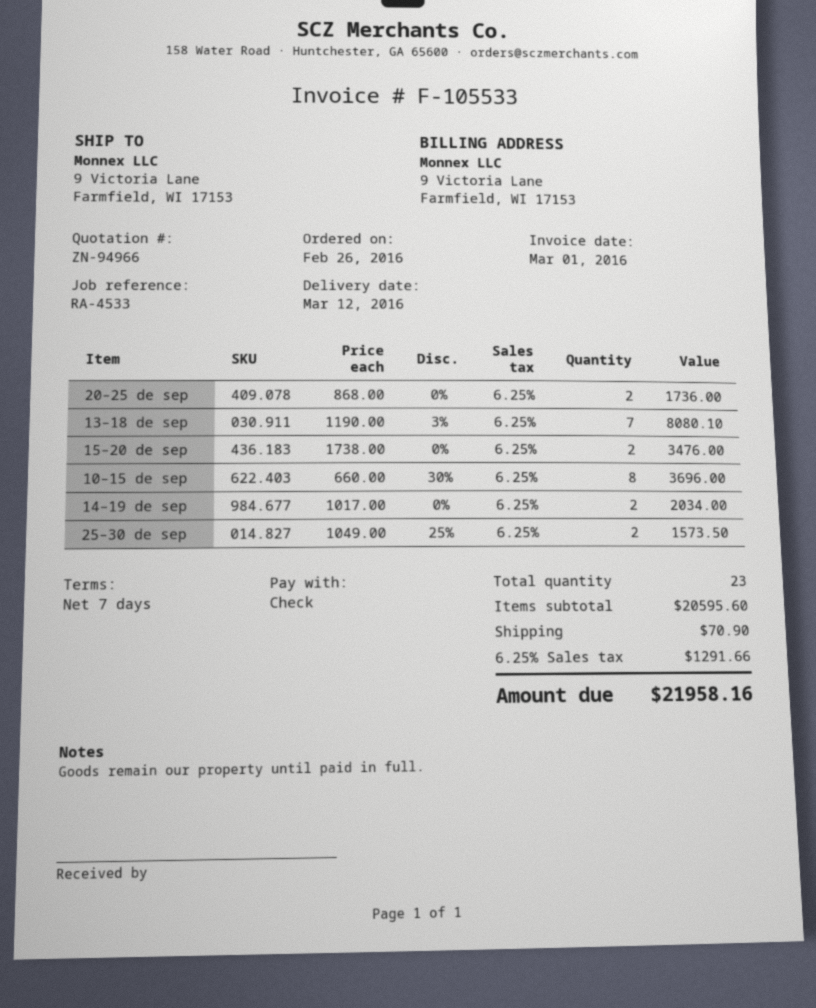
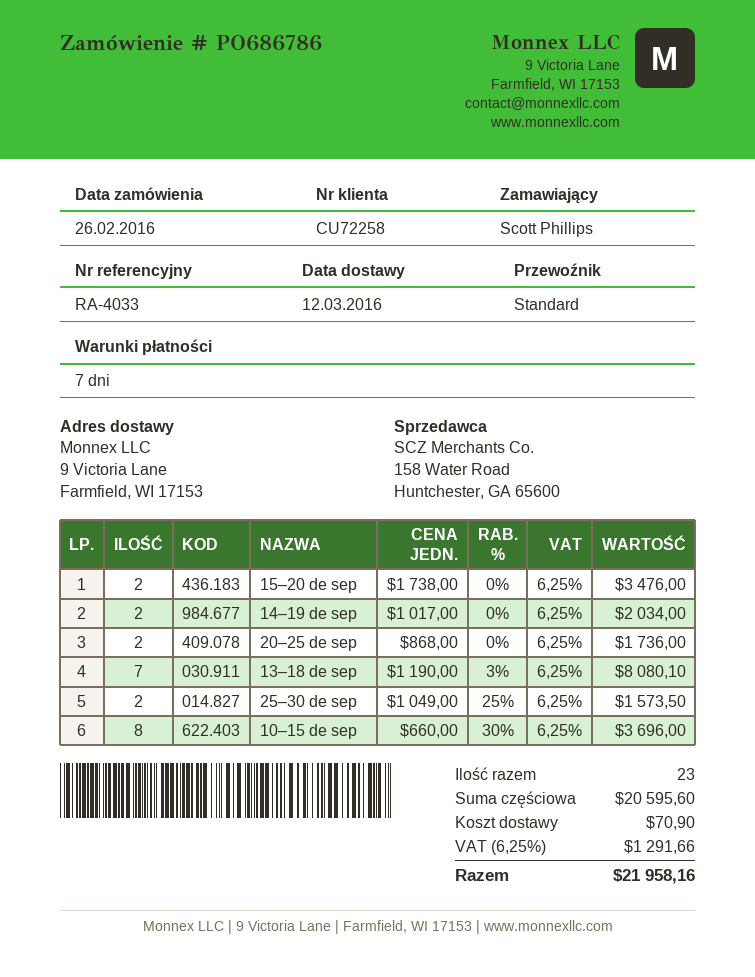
reference: RA-4533 -> RA-4033

